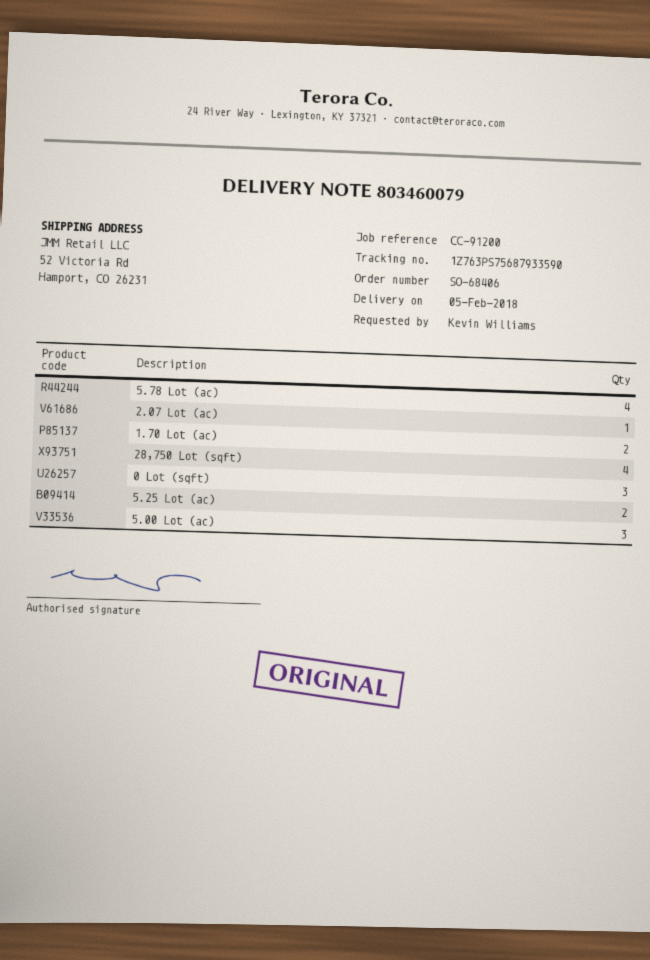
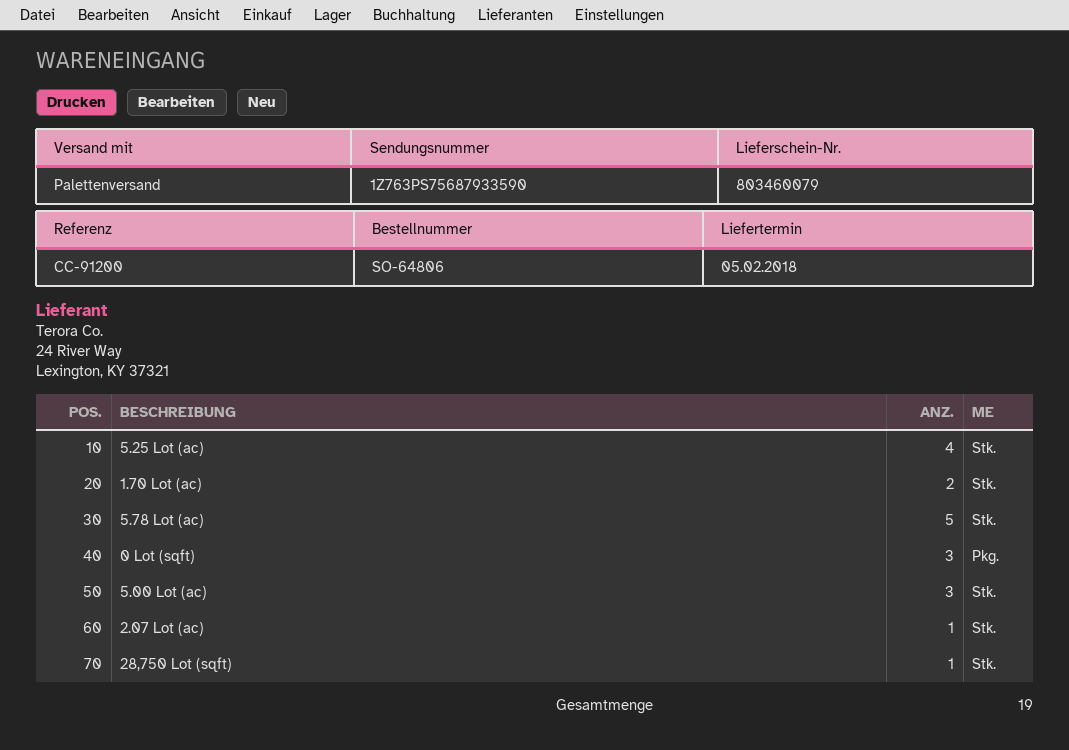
order number: SO-68406 -> SO-64806
5.78 Lot (ac): 4 -> 5
28,750 Lot (sqft): 4 -> 1
5.25 Lot (ac): 2 -> 4

